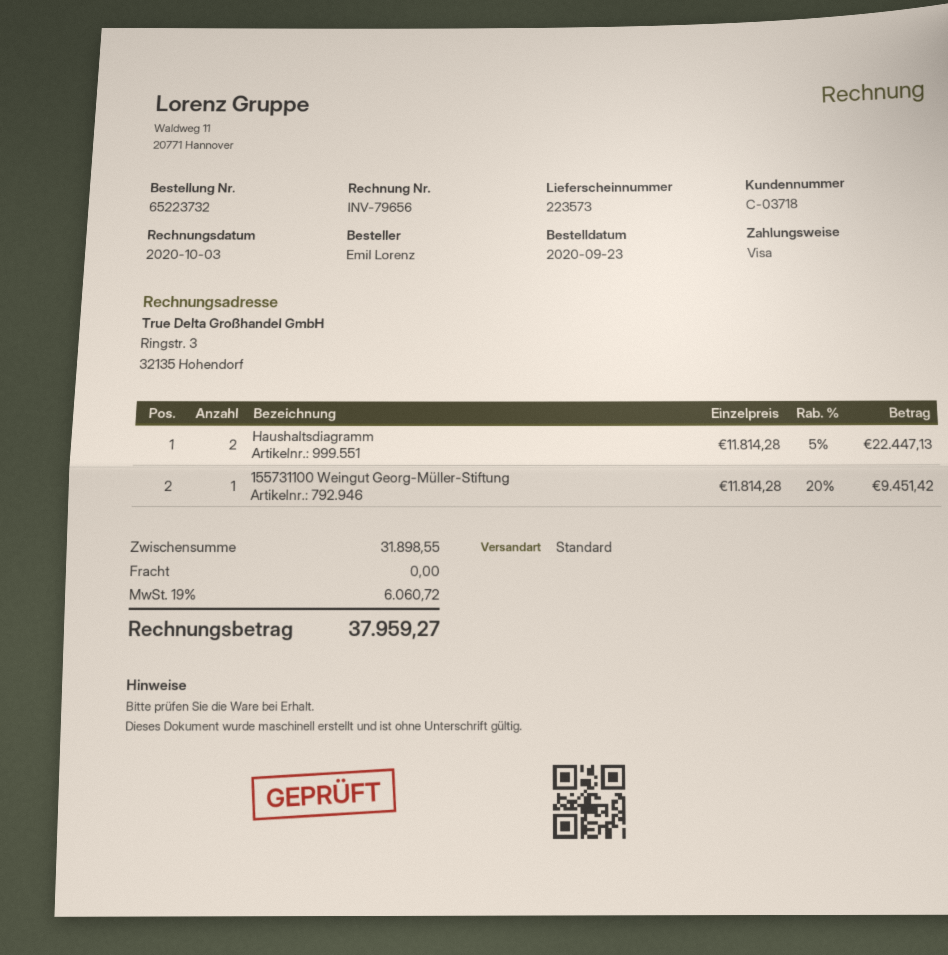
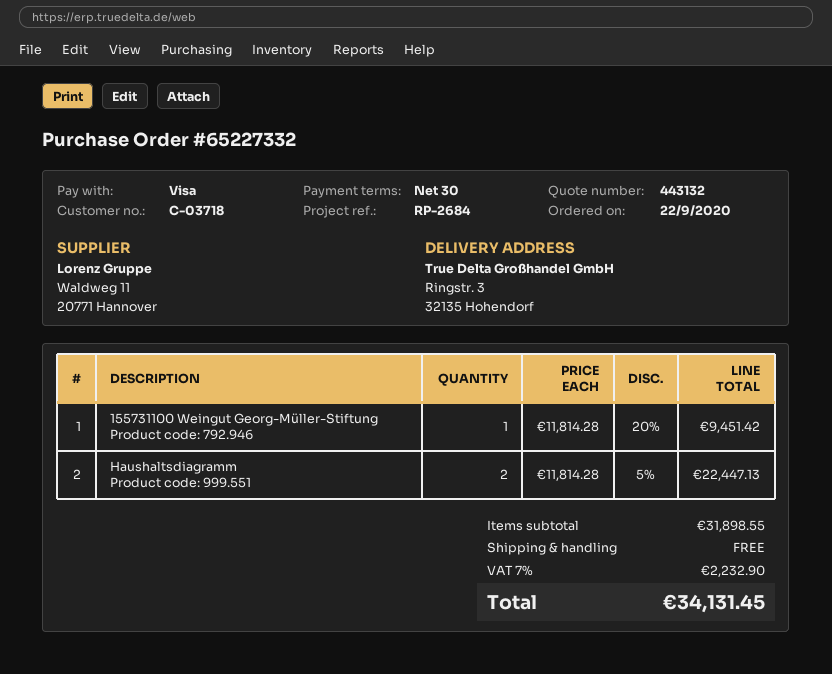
order number: 65223732 -> 65227332
order date: 2020-09-23 -> 2020-09-22
tax: 19% = 6060.72 -> 7% = 2232.90
total: 37959.27 -> 34131.45

